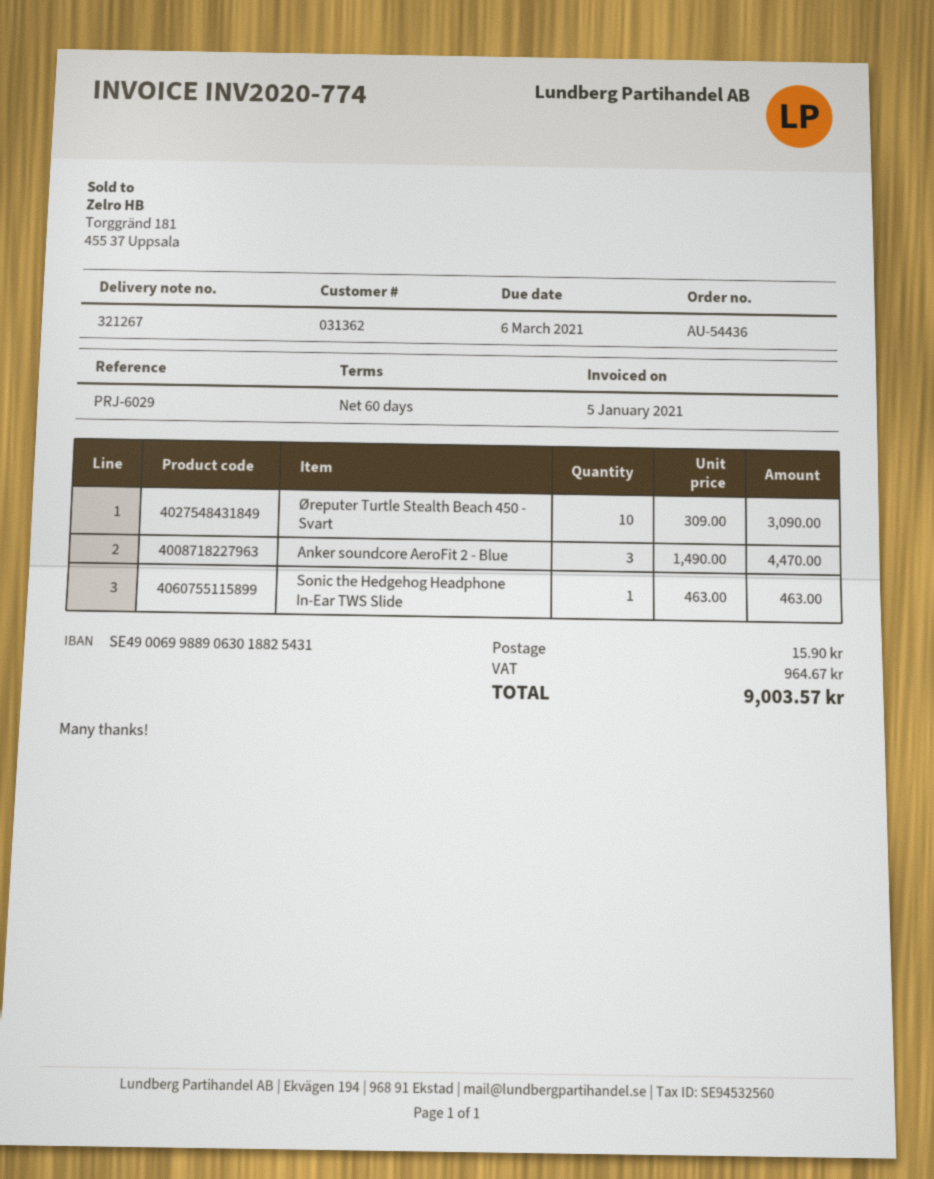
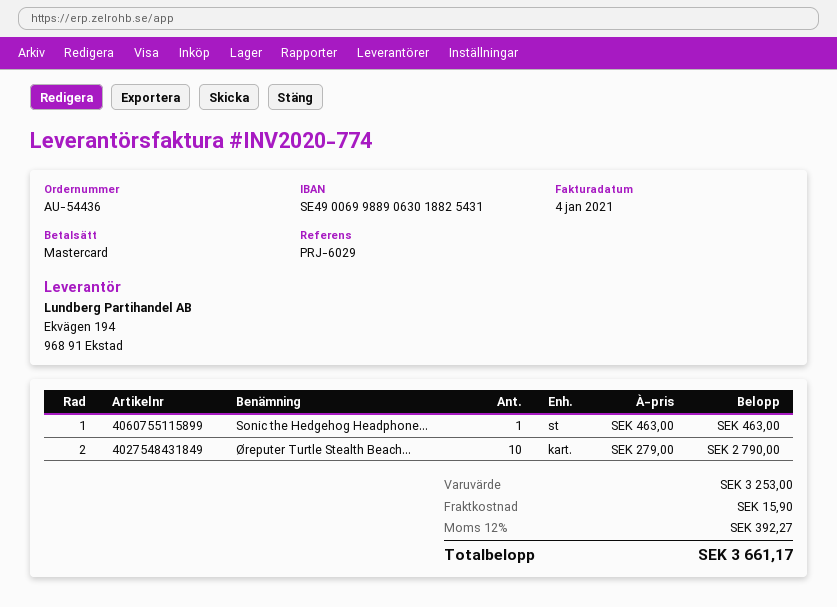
invoice date: 2021-01-05 -> 2021-01-04
Øreputer Turtle Stealth Beach 450 - Svart: 10 x 309.00 = 3090.00 -> 10 x 279.00 = 2790.00
Anker soundcore AeroFit 2 - Blue: 3 x 1490.00 = 4470.00 -> none
tax: 964.67 -> 392.27
total: 9003.57 -> 3661.17

